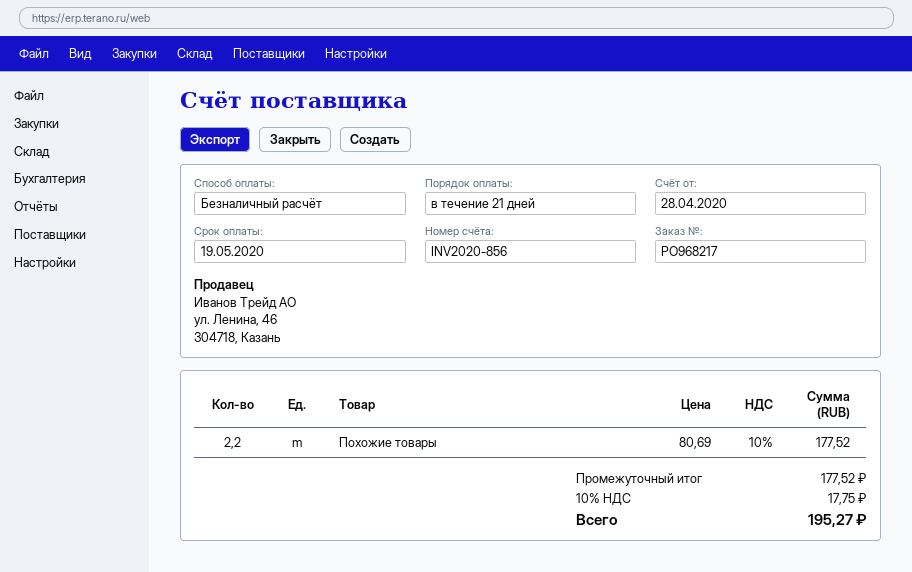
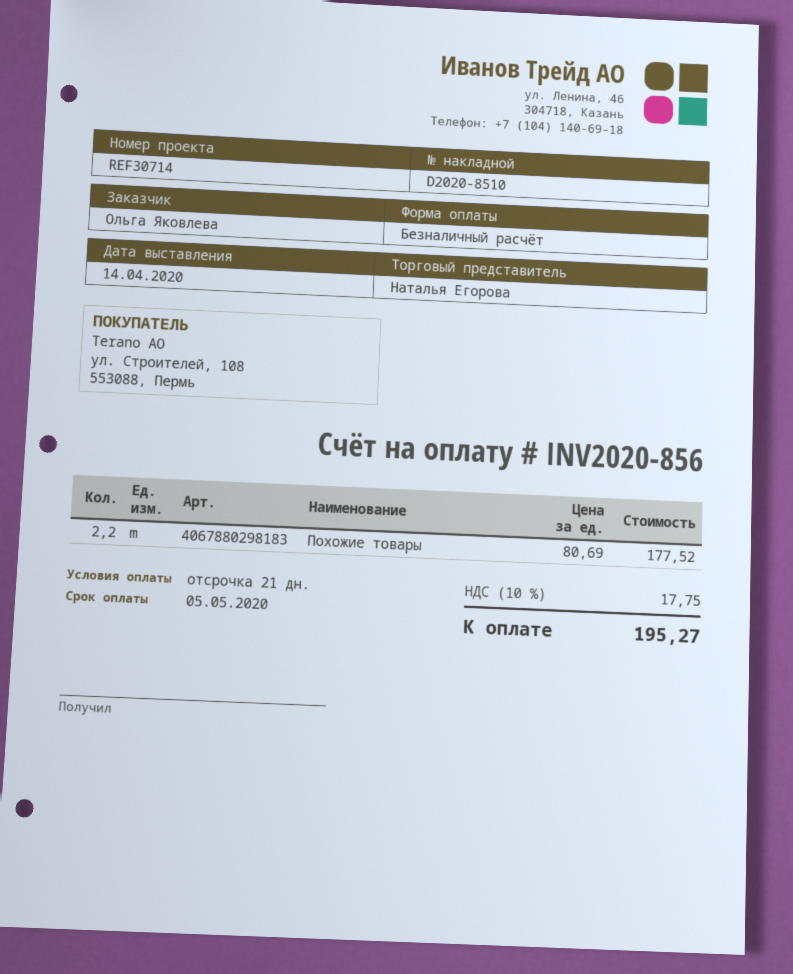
invoice date: 2020-04-28 -> 2020-04-14
due date: 2020-05-19 -> 2020-05-05

